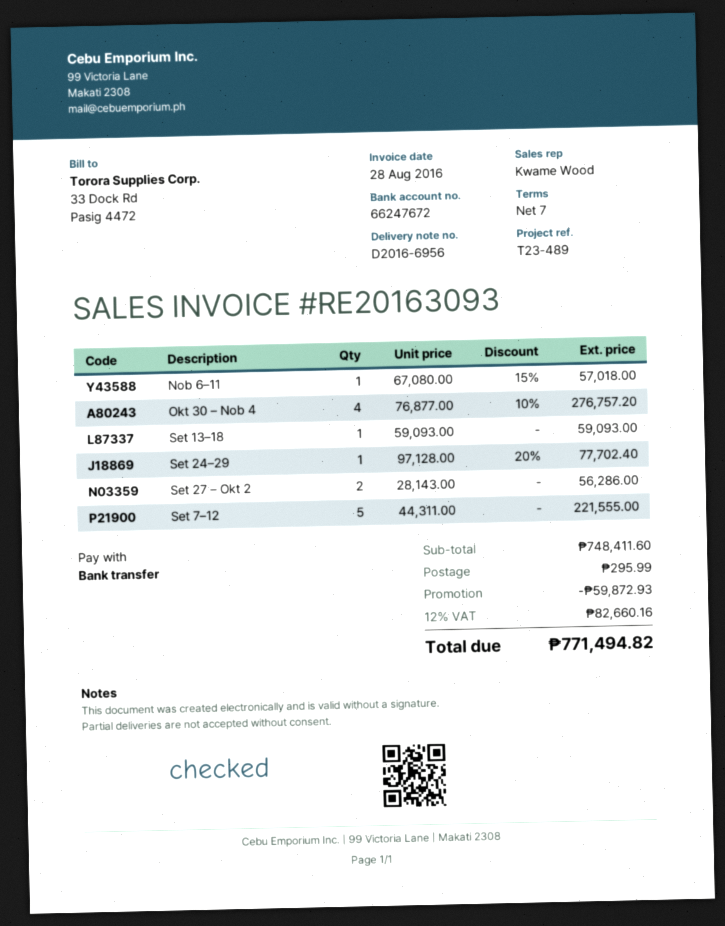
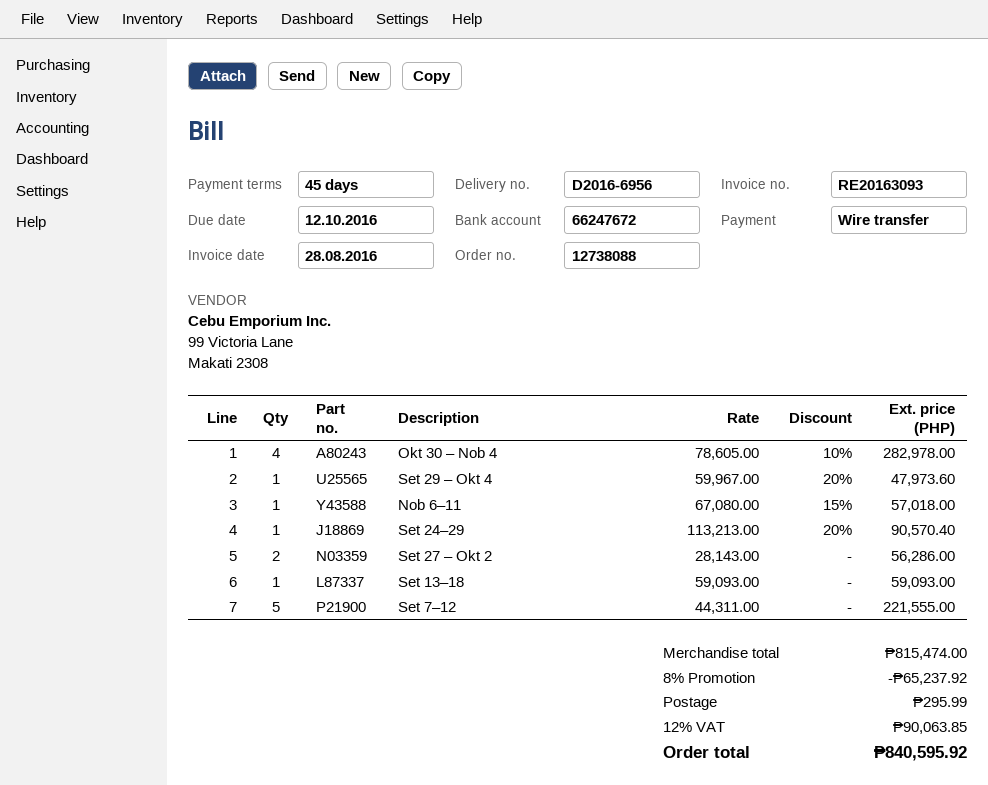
payment terms: 7 days -> 45 days
Okt 30 – Nob 4: 4 x 76877.00 - 10% = 276757.20 -> 4 x 78605.00 - 10% = 282978.00
Set 24–29: 1 x 97128.00 - 20% = 77702.40 -> 1 x 113213.00 - 20% = 90570.40
Set 29 – Okt 4: none -> 1 x 59967.00 - 20% = 47973.60
subtotal: 748411.60 -> 815474.00
discount: 59872.93 -> 65237.92
tax: 12% = 82660.16 -> 12% = 90063.85
total: 771494.82 -> 840595.92

